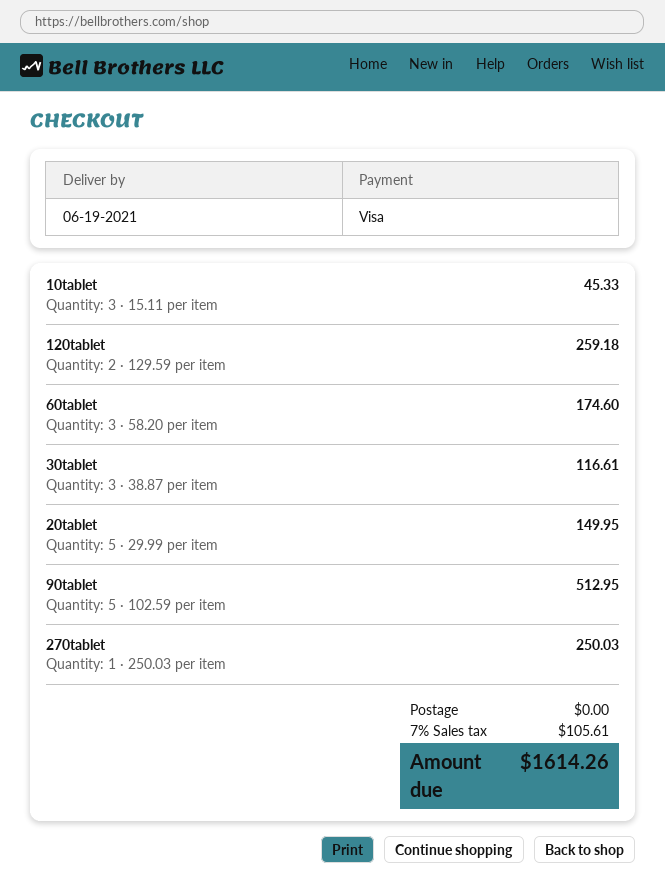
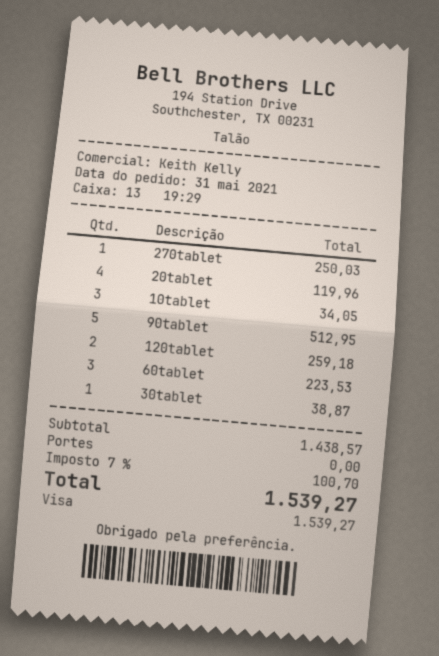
10tablet: 3 for 45.33 -> 3 for 34.05
60tablet: 3 for 174.60 -> 3 for 223.53
30tablet: 3 for 116.61 -> 1 for 38.87
20tablet: 5 for 149.95 -> 4 for 119.96
tax: 7% = 105.61 -> 7% = 100.70
total: 1614.26 -> 1539.27

